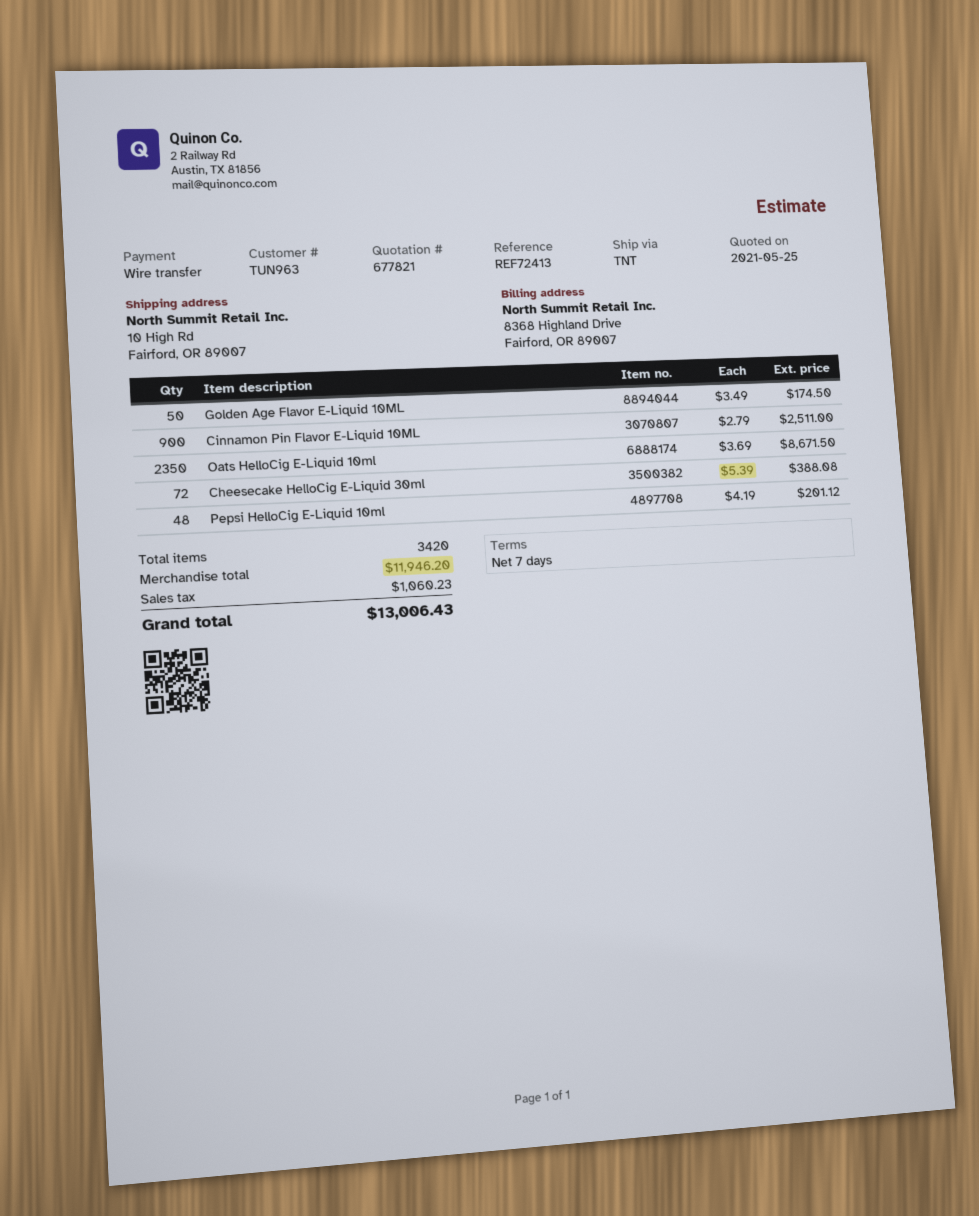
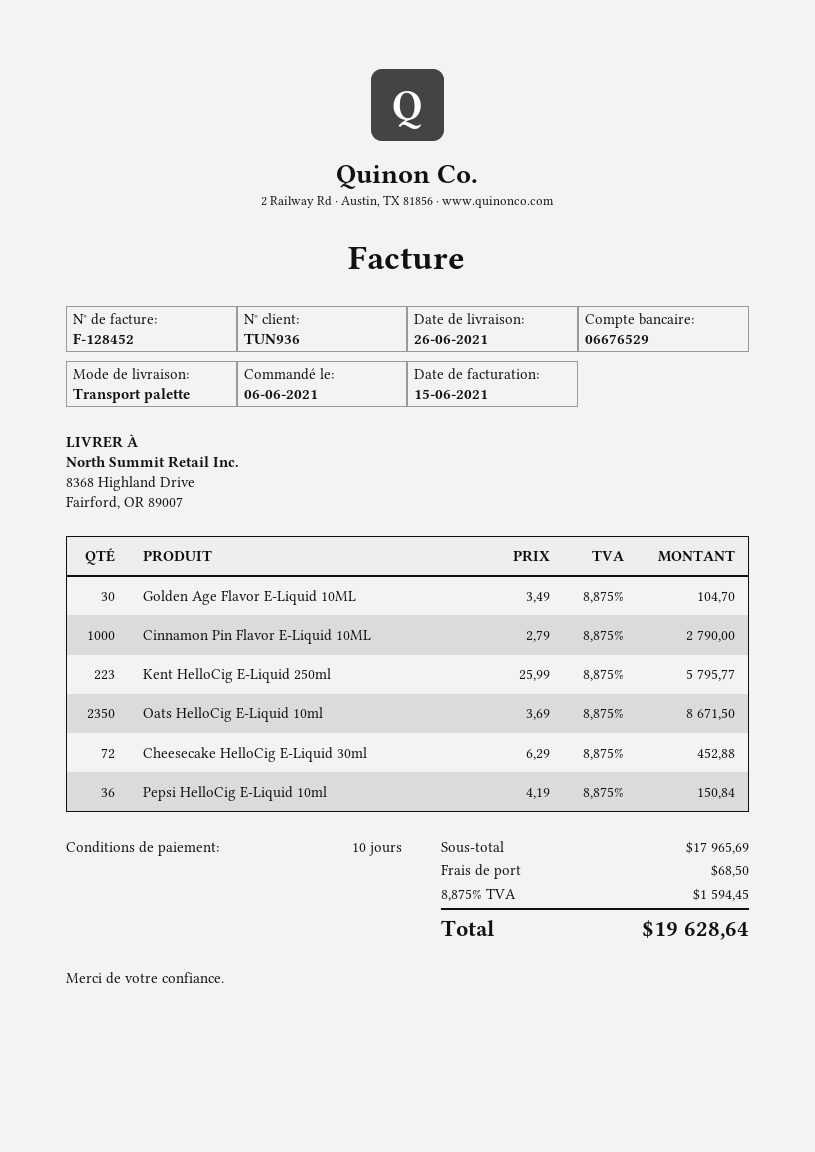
payment terms: 7 days -> 10 days
customer number: TUN963 -> TUN936
shipping method: TNT -> pallet freight
ship to: 10 High Rd, Fairford, OR 89007 -> 8368 Highland Drive, Fairford, OR 89007
Golden Age Flavor E-Liquid 10ML: 50 x 3.49 = 174.50 -> 30 x 3.49 = 104.70
Cinnamon Pin Flavor E-Liquid 10ML: 900 x 2.79 = 2511.00 -> 1000 x 2.79 = 2790.00
Cheesecake HelloCig E-Liquid 30ml: 72 x 5.39 = 388.08 -> 72 x 6.29 = 452.88
Pepsi HelloCig E-Liquid 10ml: 48 x 4.19 = 201.12 -> 36 x 4.19 = 150.84
Kent HelloCig E-Liquid 250ml: none -> 223 x 25.99 = 5795.77
subtotal: 11946.20 -> 17965.69
shipping: none -> 68.50
tax: 1060.23 -> 1594.45
total: 13006.43 -> 19628.64

